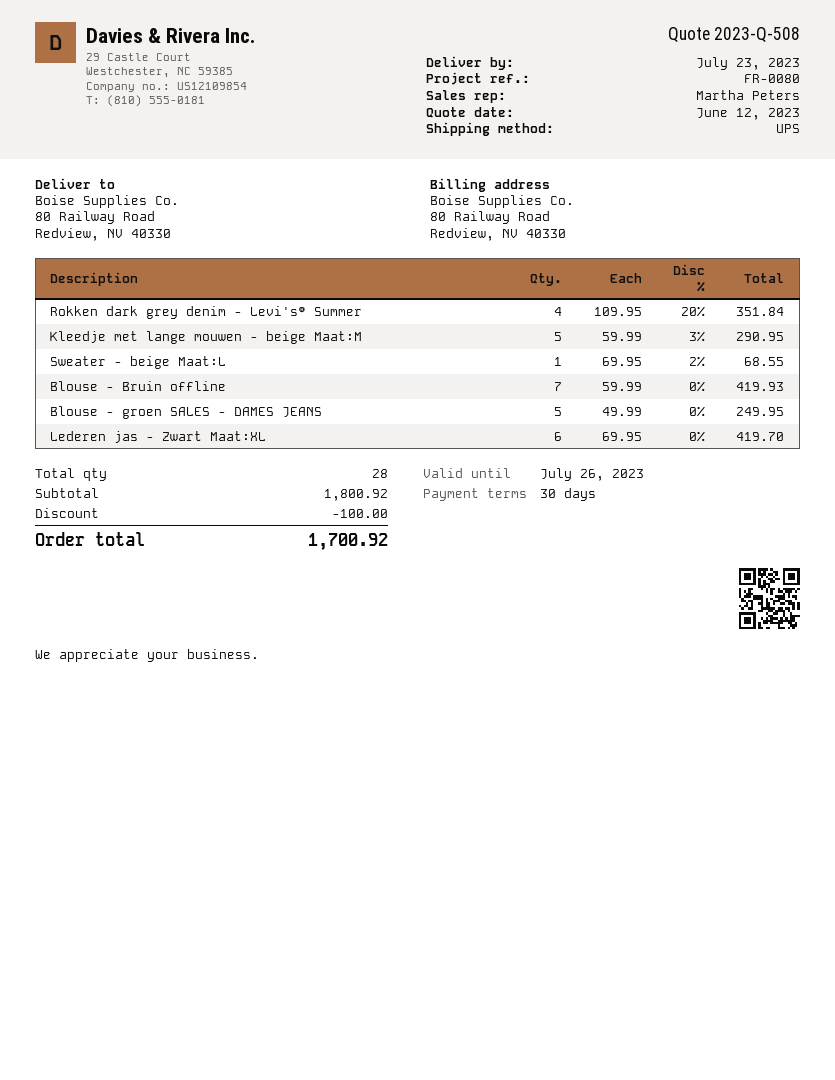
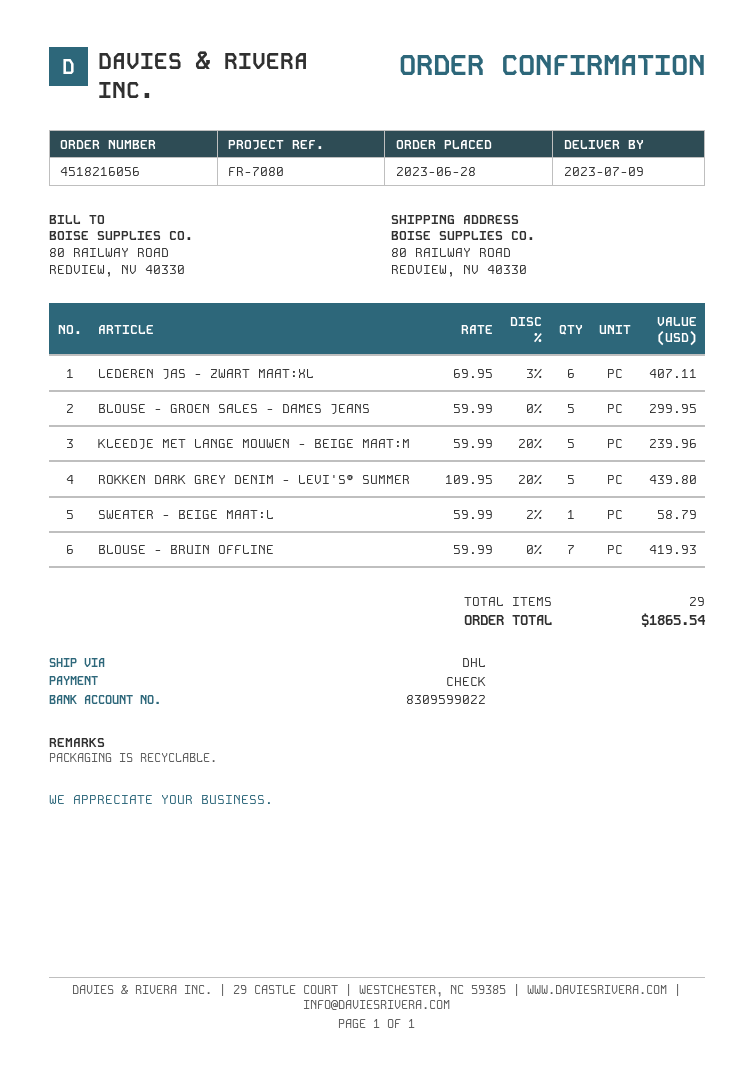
delivery date: 2023-07-23 -> 2023-07-09
reference: FR-0080 -> FR-7080
shipping method: UPS -> DHL
Rokken dark grey denim - Levi's® Summer: 4 x 109.95 - 20% = 351.84 -> 5 x 109.95 - 20% = 439.80
Kleedje met lange mouwen - beige Maat:M: 5 x 59.99 - 3% = 290.95 -> 5 x 59.99 - 20% = 239.96
Sweater - beige Maat:L: 1 x 69.95 - 2% = 68.55 -> 1 x 59.99 - 2% = 58.79
Blouse - groen SALES - DAMES JEANS: 5 x 49.99 = 249.95 -> 5 x 59.99 = 299.95
Lederen jas - Zwart Maat:XL: 6 x 69.95 = 419.70 -> 6 x 69.95 - 3% = 407.11
total quantity: 28 -> 29
discount: 100.00 -> none
total: 1700.92 -> 1865.54

